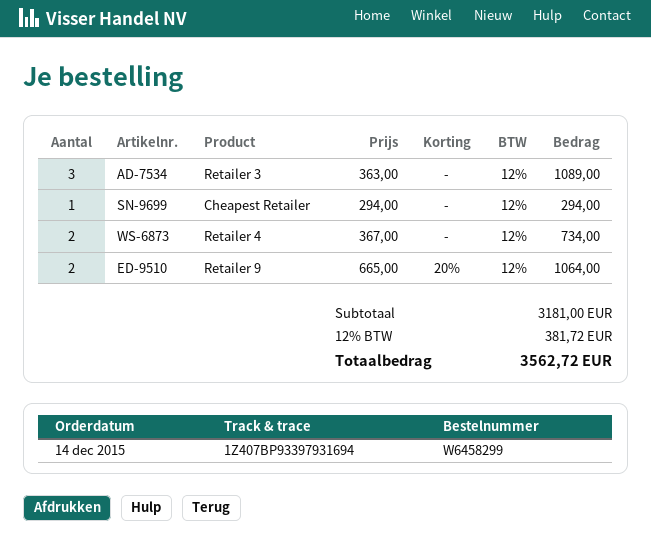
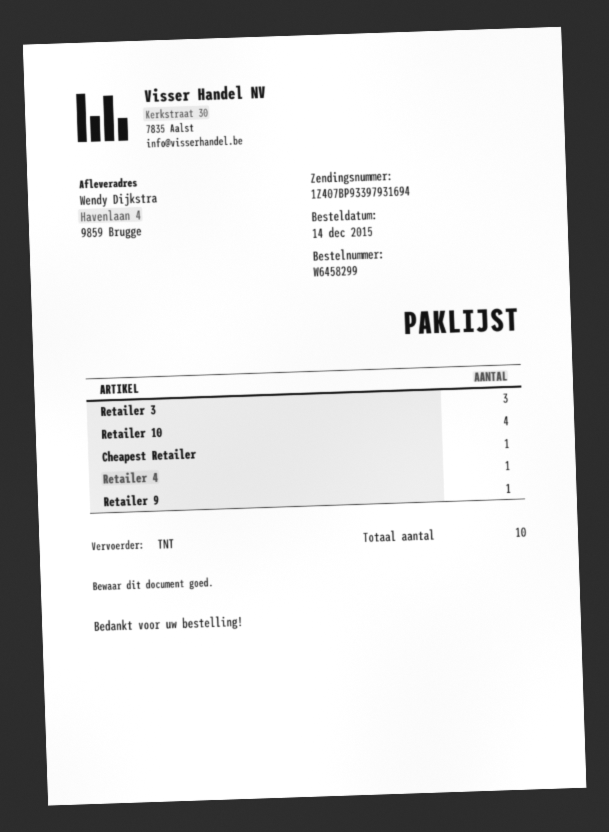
Retailer 4: 2 -> 1
Retailer 9: 2 -> 1
Retailer 10: none -> 4

